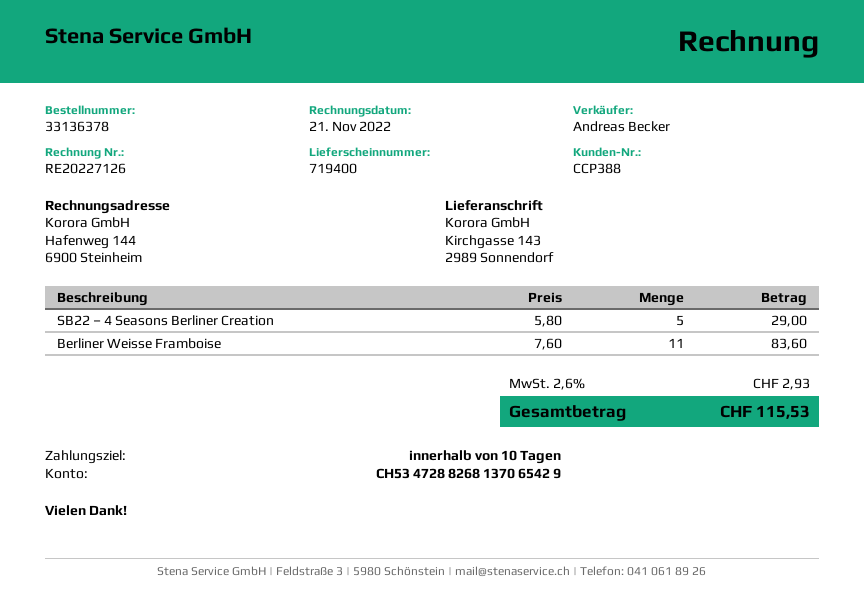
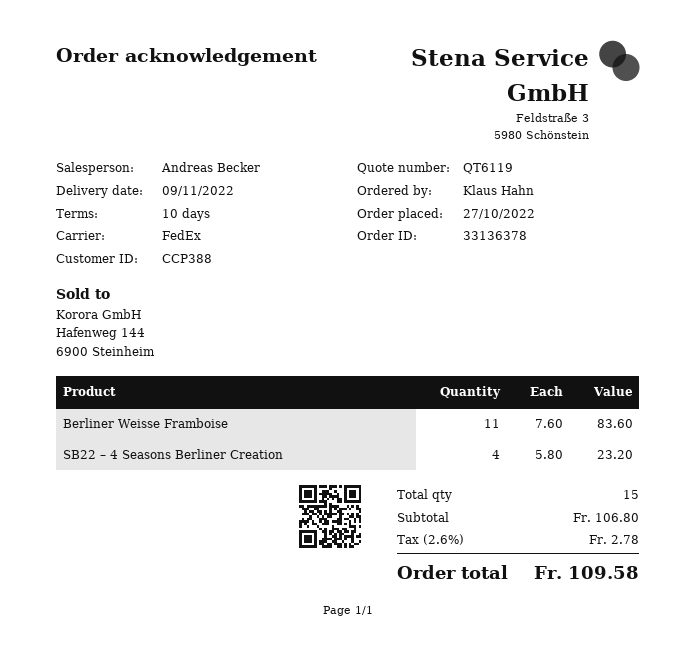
SB22 – 4 Seasons Berliner Creation: 5 x 5.80 = 29.00 -> 4 x 5.80 = 23.20
tax: 2.6% = 2.93 -> 2.6% = 2.78
total: 115.53 -> 109.58

